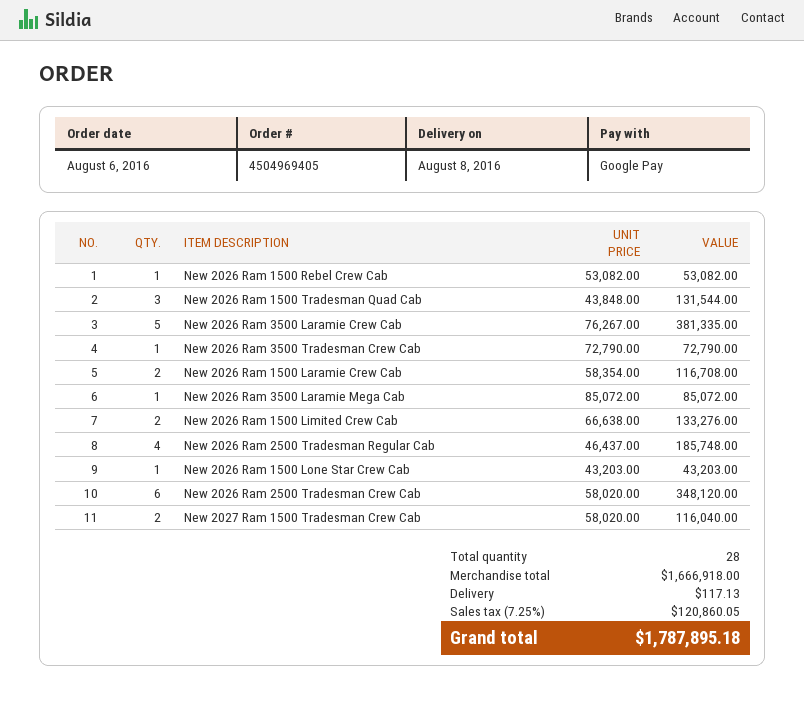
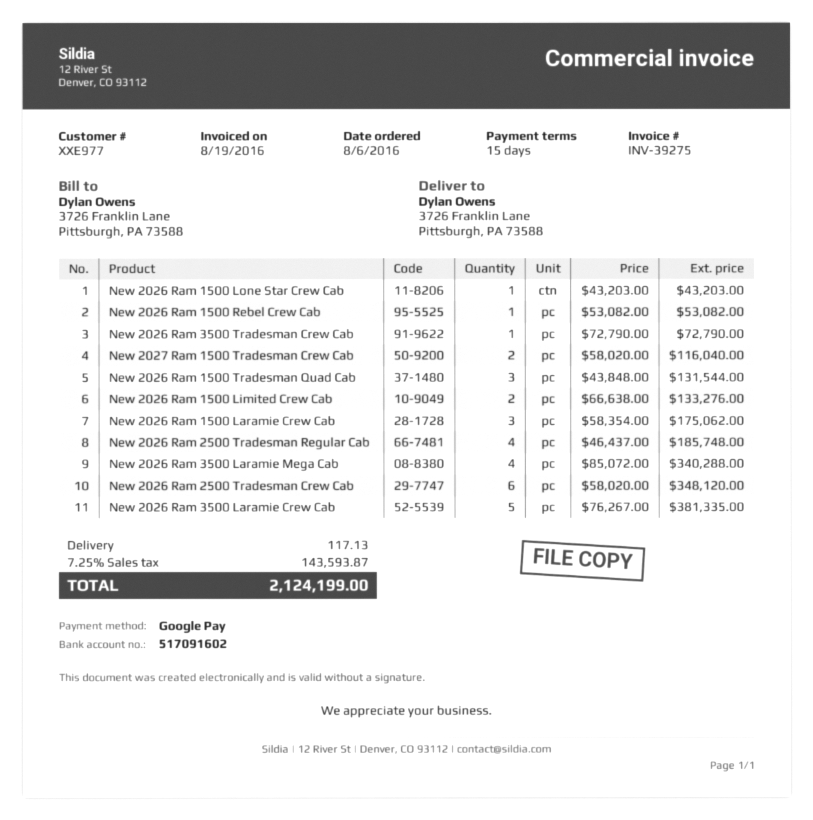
New 2026 Ram 1500 Laramie Crew Cab: 2 x 58354.00 = 116708.00 -> 3 x 58354.00 = 175062.00
New 2026 Ram 3500 Laramie Mega Cab: 1 x 85072.00 = 85072.00 -> 4 x 85072.00 = 340288.00
tax: 7.25% = 120860.05 -> 7.25% = 143593.87
total: 1787895.18 -> 2124199.00

